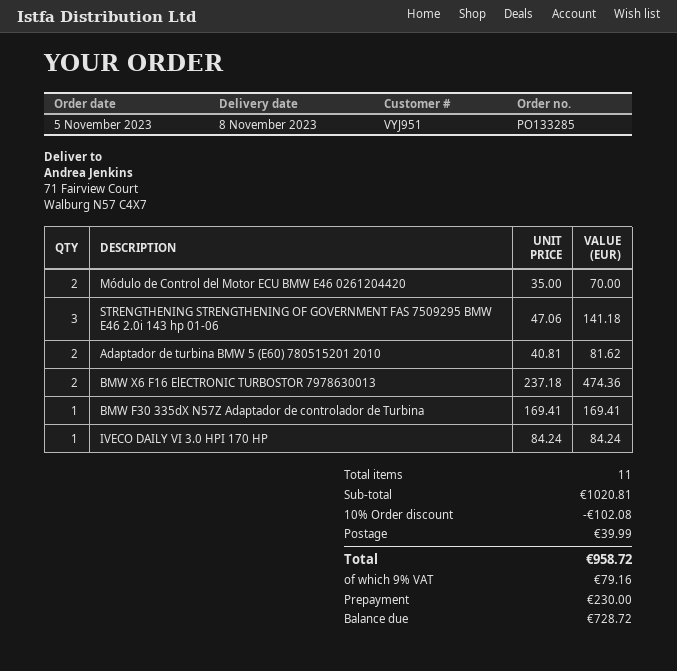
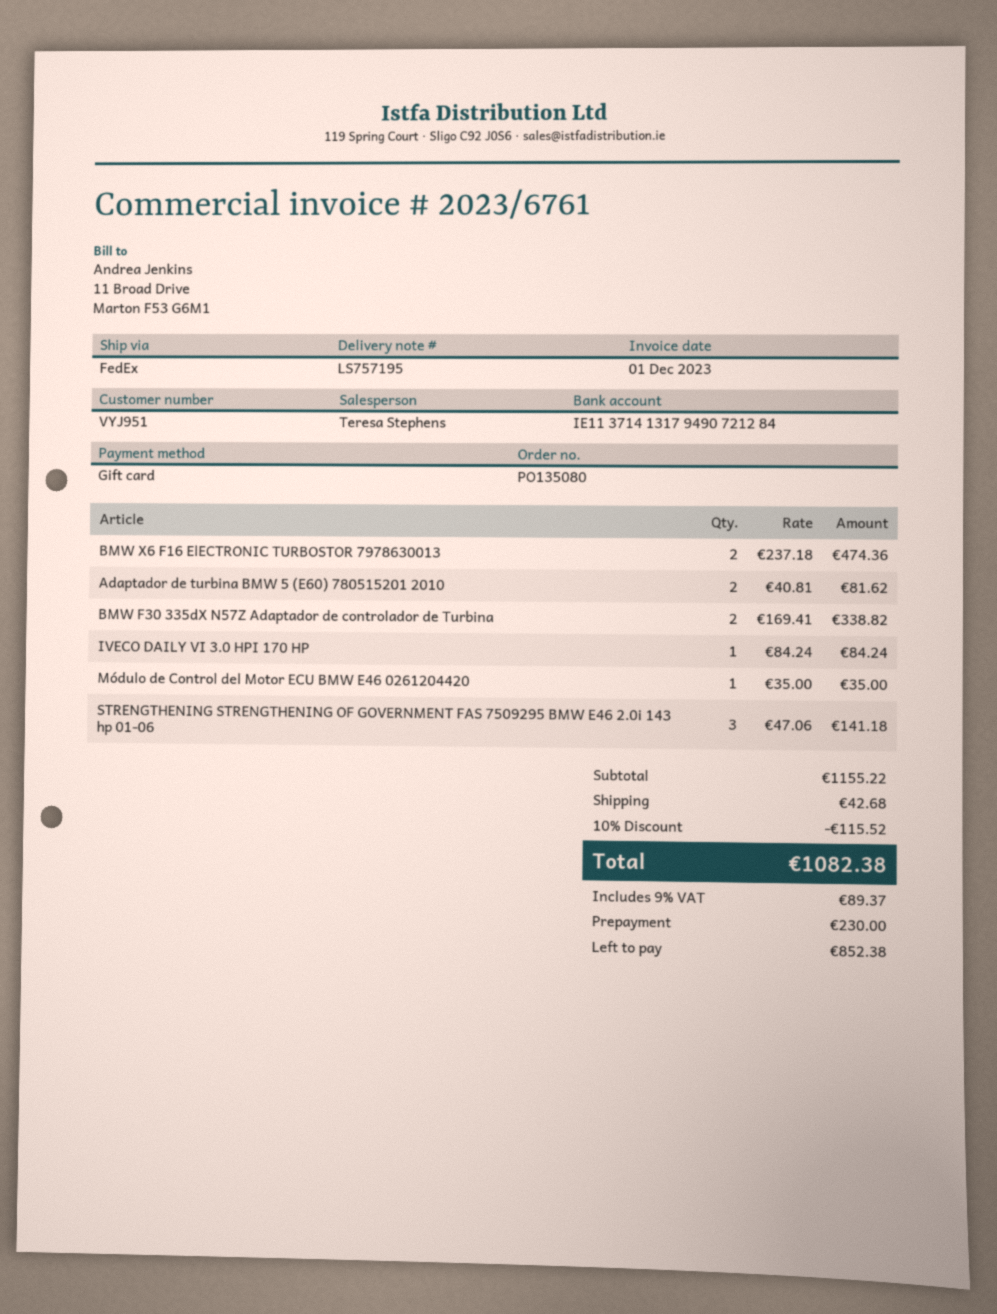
order number: PO133285 -> PO135080
Módulo de Control del Motor ECU BMW E46 0261204420: 2 x 35.00 = 70.00 -> 1 x 35.00 = 35.00
BMW F30 335dX N57Z Adaptador de controlador de Turbina: 1 x 169.41 = 169.41 -> 2 x 169.41 = 338.82
subtotal: 1020.81 -> 1155.22
discount: 10% = 102.08 -> 10% = 115.52
shipping: 39.99 -> 42.68
tax: 9% = 79.16 -> 9% = 89.37
total: 958.72 -> 1082.38
balance: 728.72 -> 852.38

